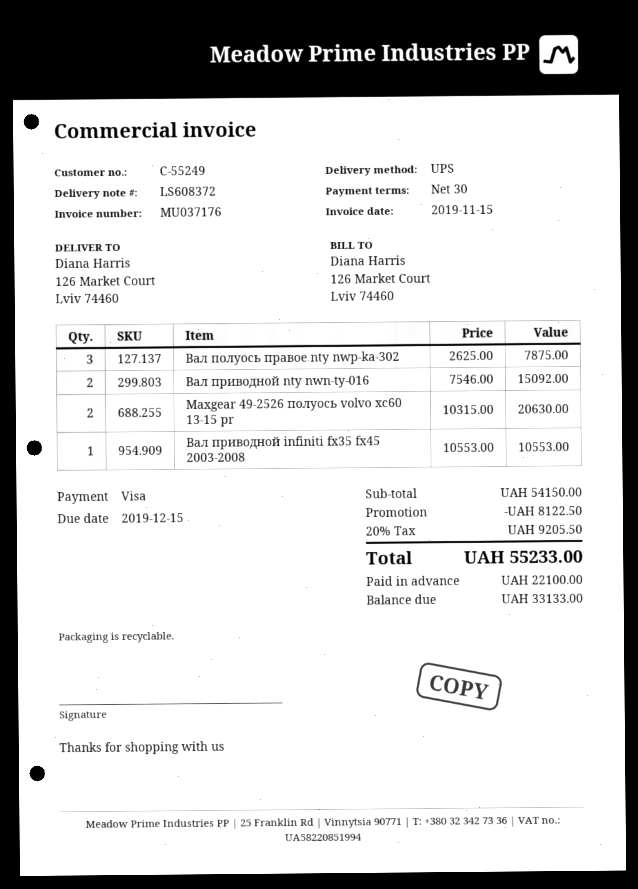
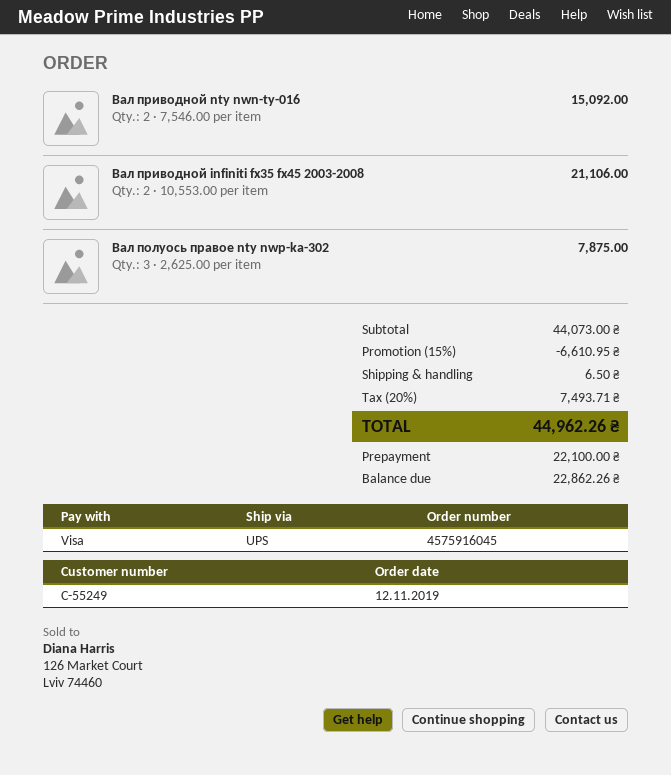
Maxgear 49-2526 полуось volvo xc60 13-15 pr: 2 x 10315.00 = 20630.00 -> none
Вал приводной infiniti fx35 fx45 2003-2008: 1 x 10553.00 = 10553.00 -> 2 x 10553.00 = 21106.00
subtotal: 54150.00 -> 44073.00
discount: 8122.50 -> 6610.95
shipping: none -> 6.50
tax: 20% = 9205.50 -> 20% = 7493.71
total: 55233.00 -> 44962.26
balance: 33133.00 -> 22862.26

